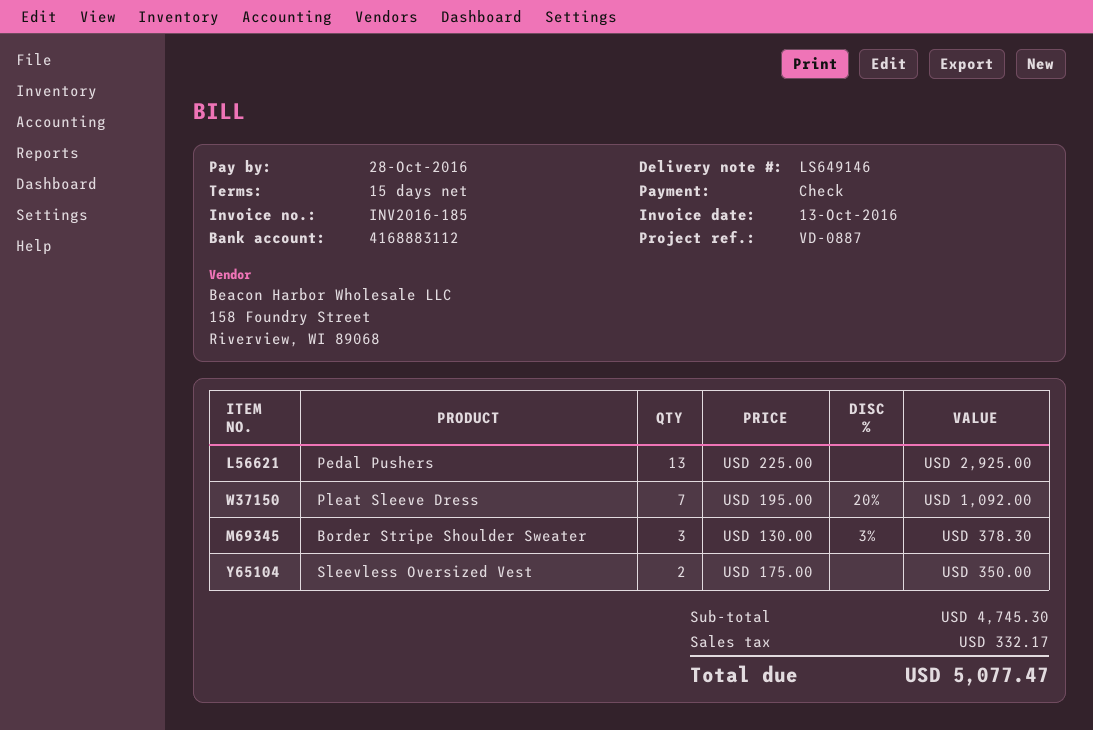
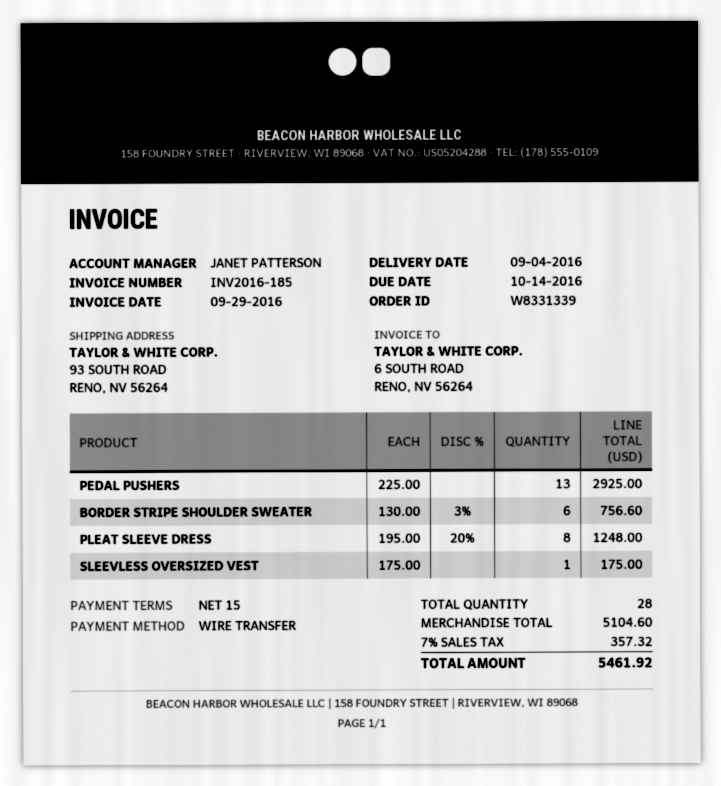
invoice date: 2016-10-13 -> 2016-09-29
due date: 2016-10-28 -> 2016-10-14
payment method: cheque -> bank transfer
Pleat Sleeve Dress: 7 x 195.00 - 20% = 1092.00 -> 8 x 195.00 - 20% = 1248.00
Border Stripe Shoulder Sweater: 3 x 130.00 - 3% = 378.30 -> 6 x 130.00 - 3% = 756.60
Sleevless Oversized Vest: 2 x 175.00 = 350.00 -> 1 x 175.00 = 175.00
subtotal: 4745.30 -> 5104.60
tax: 332.17 -> 357.32
total: 5077.47 -> 5461.92

